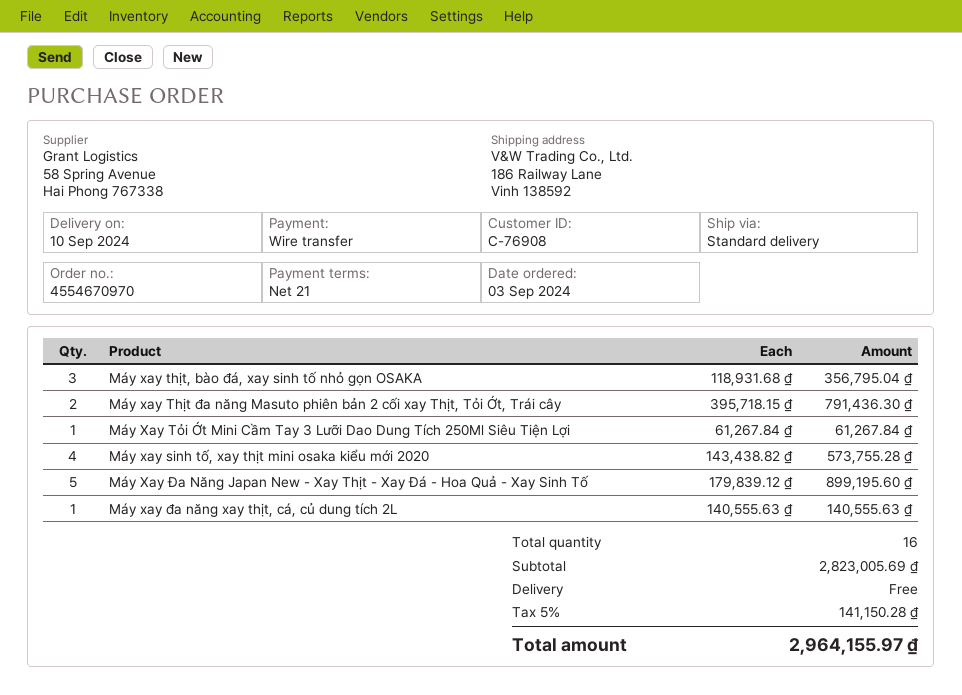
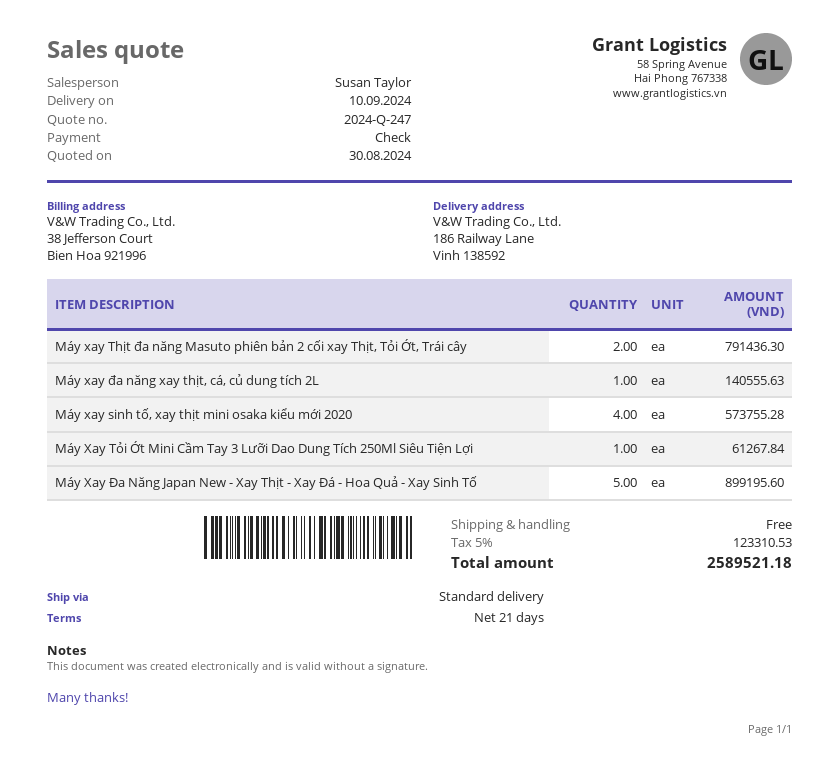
payment method: bank transfer -> cheque
Máy xay thịt, bào đá, xay sinh tố nhỏ gọn OSAKA: 3 for 356795.04 -> none
tax: 5% = 141150.28 -> 5% = 123310.53
total: 2964155.97 -> 2589521.18

